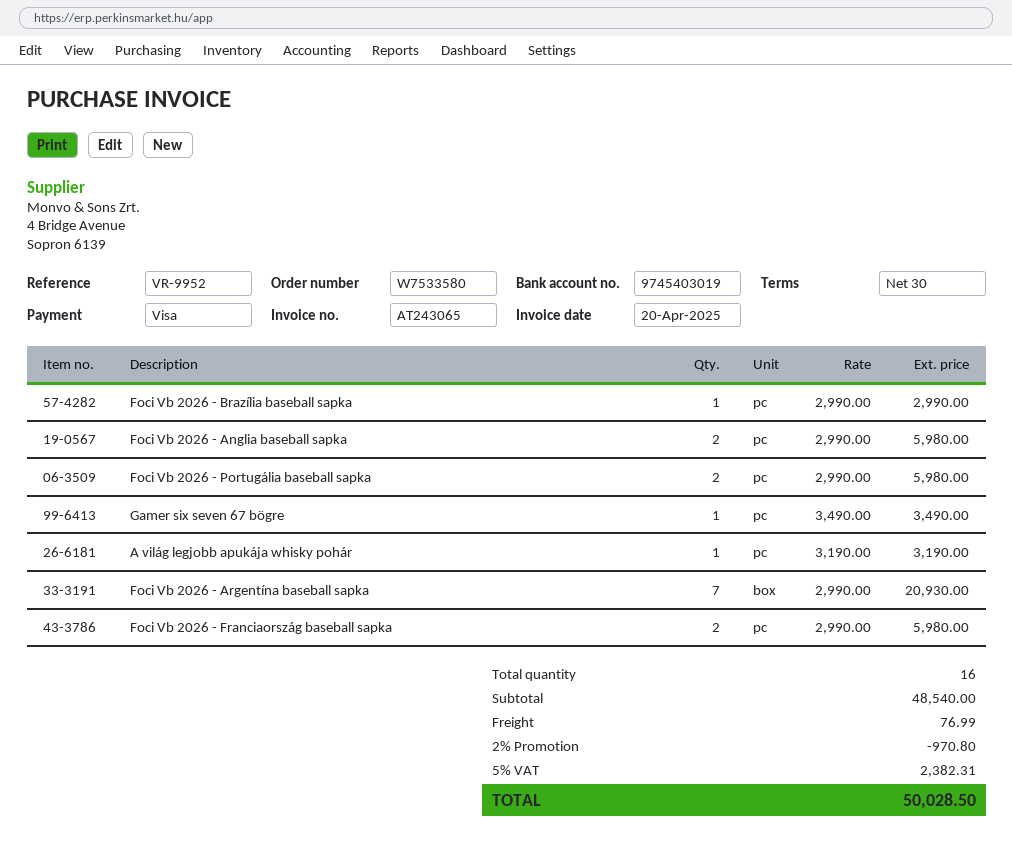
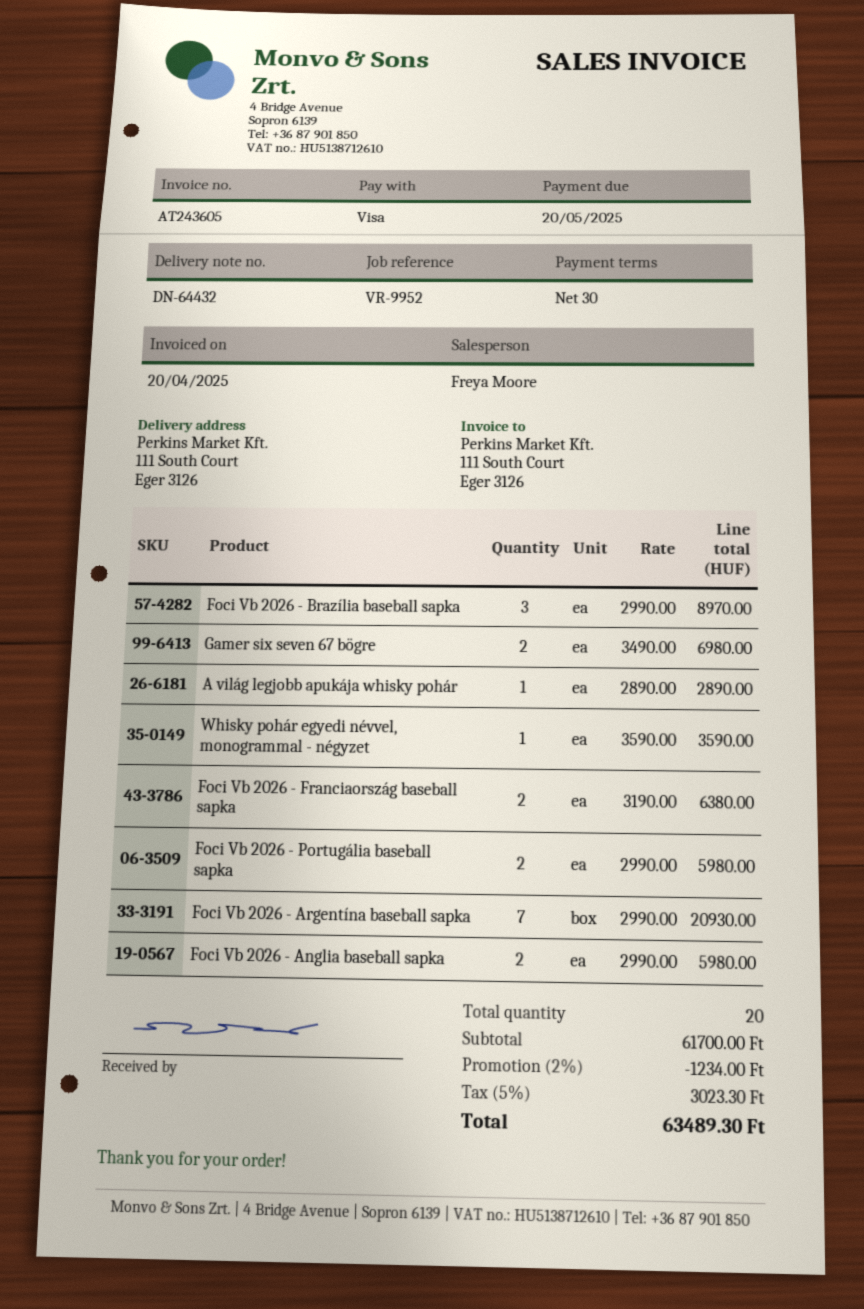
invoice number: AT243065 -> AT243605
Foci Vb 2026 - Brazília baseball sapka: 1 x 2990.00 = 2990.00 -> 3 x 2990.00 = 8970.00
Gamer six seven 67 bögre: 1 x 3490.00 = 3490.00 -> 2 x 3490.00 = 6980.00
A világ legjobb apukája whisky pohár: 1 x 3190.00 = 3190.00 -> 1 x 2890.00 = 2890.00
Foci Vb 2026 - Franciaország baseball sapka: 2 x 2990.00 = 5980.00 -> 2 x 3190.00 = 6380.00
Whisky pohár egyedi névvel, monogrammal - négyzet: none -> 1 x 3590.00 = 3590.00
total quantity: 16 -> 20
subtotal: 48540.00 -> 61700.00
discount: 2% = 970.80 -> 2% = 1234.00
shipping: 76.99 -> none
tax: 5% = 2382.31 -> 5% = 3023.30
total: 50028.50 -> 63489.30

